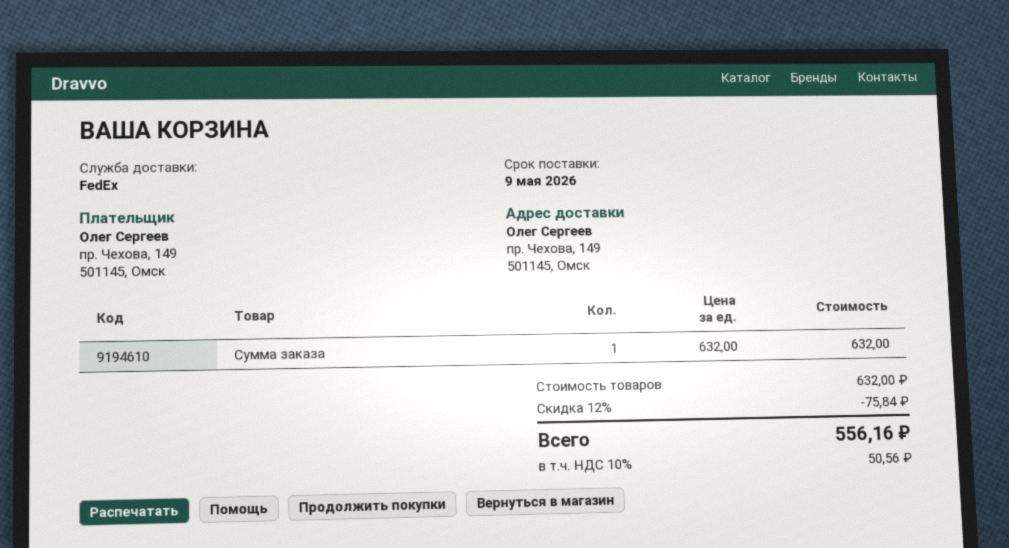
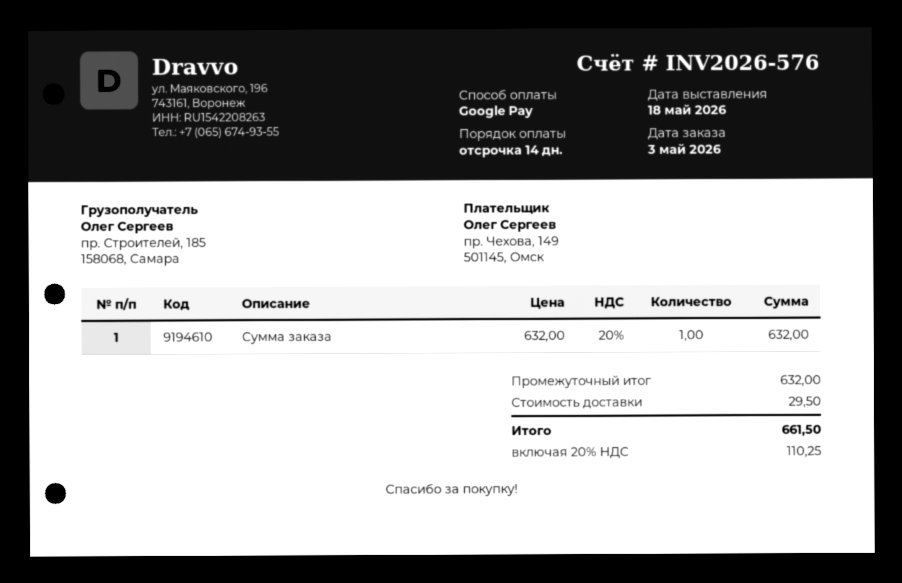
ship to: пр. Чехова, 149, 501145, Омск -> пр. Строителей, 185, 158068, Самара
discount: 12% = 75.84 -> none
shipping: none -> 29.50
tax: 10% = 50.56 -> 20% = 110.25
total: 556.16 -> 661.50

